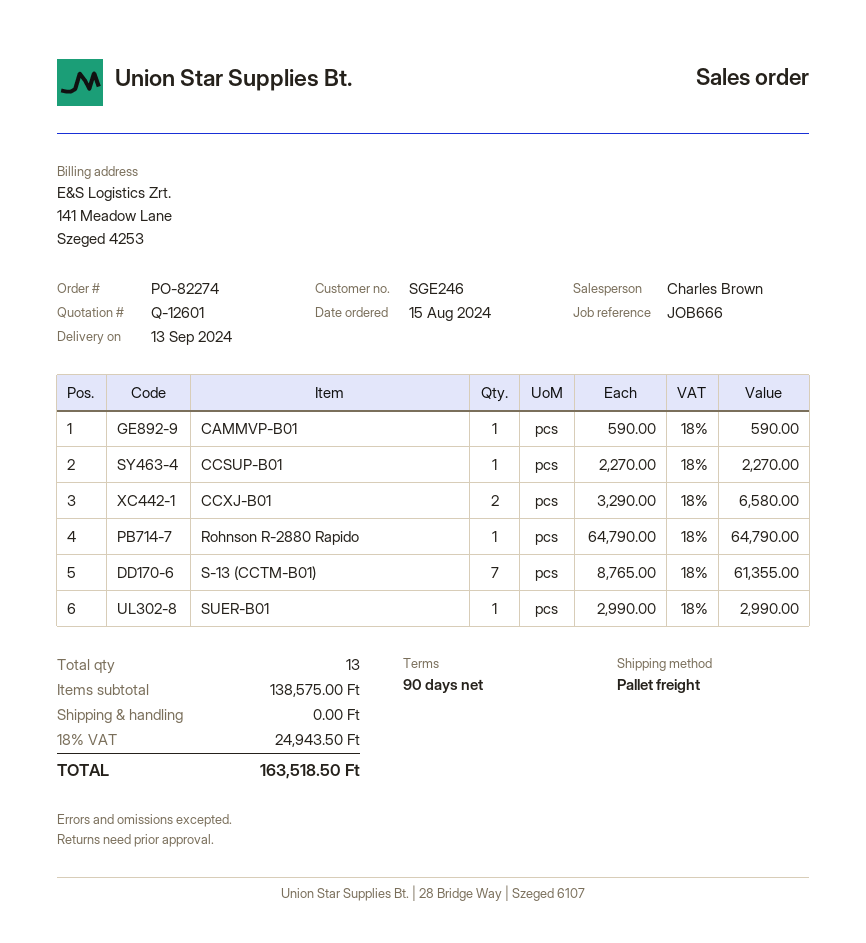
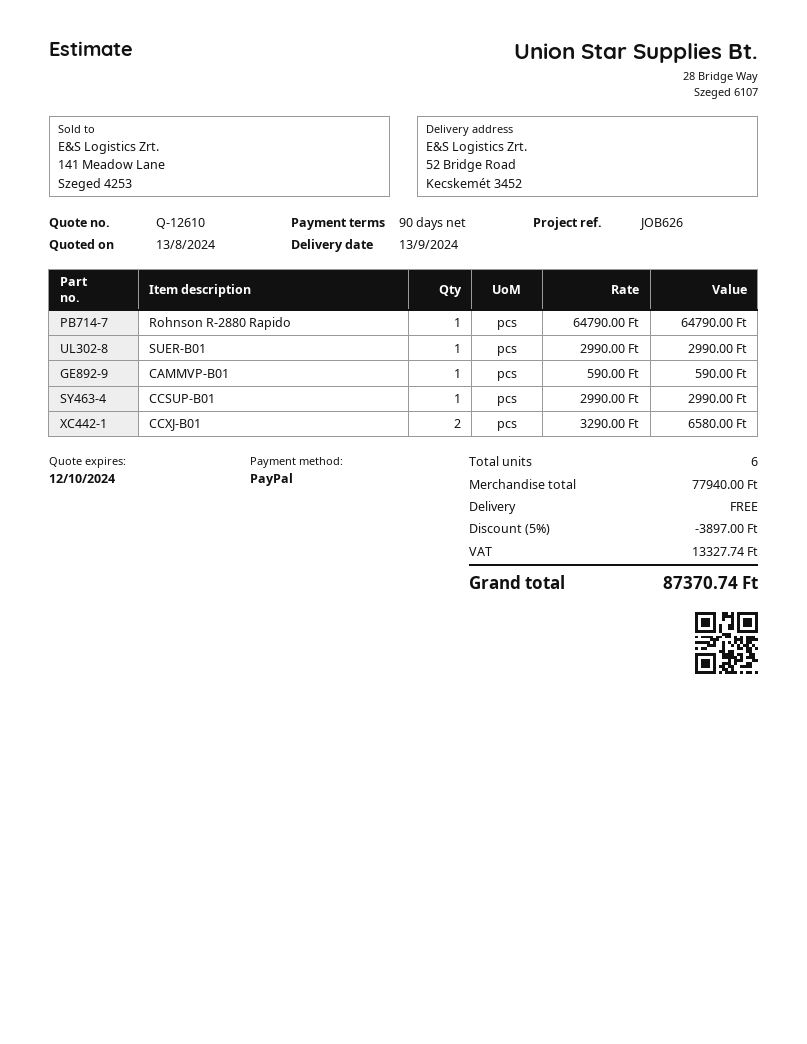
quote number: Q-12601 -> Q-12610
reference: JOB666 -> JOB626
CCSUP-B01: 1 x 2270.00 = 2270.00 -> 1 x 2990.00 = 2990.00
S-13 (CCTM-B01): 7 x 8765.00 = 61355.00 -> none
total quantity: 13 -> 6
subtotal: 138575.00 -> 77940.00
discount: none -> 5% = 3897.00
tax: 24943.50 -> 13327.74
total: 163518.50 -> 87370.74

